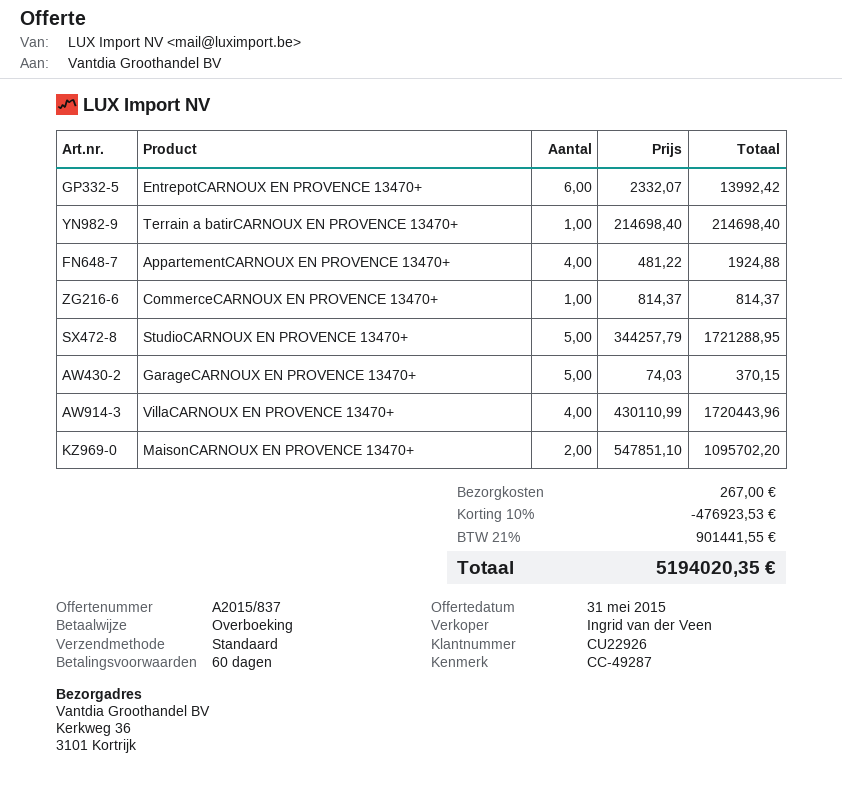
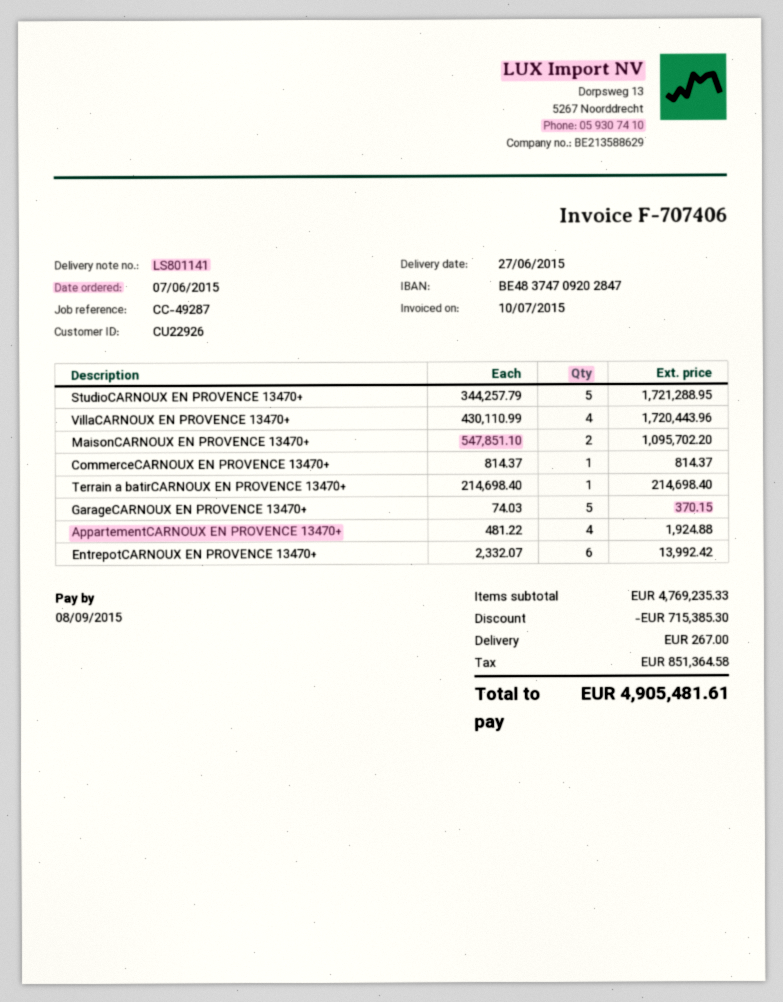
discount: 476923.53 -> 715385.30
tax: 901441.55 -> 851364.58
total: 5194020.35 -> 4905481.61

